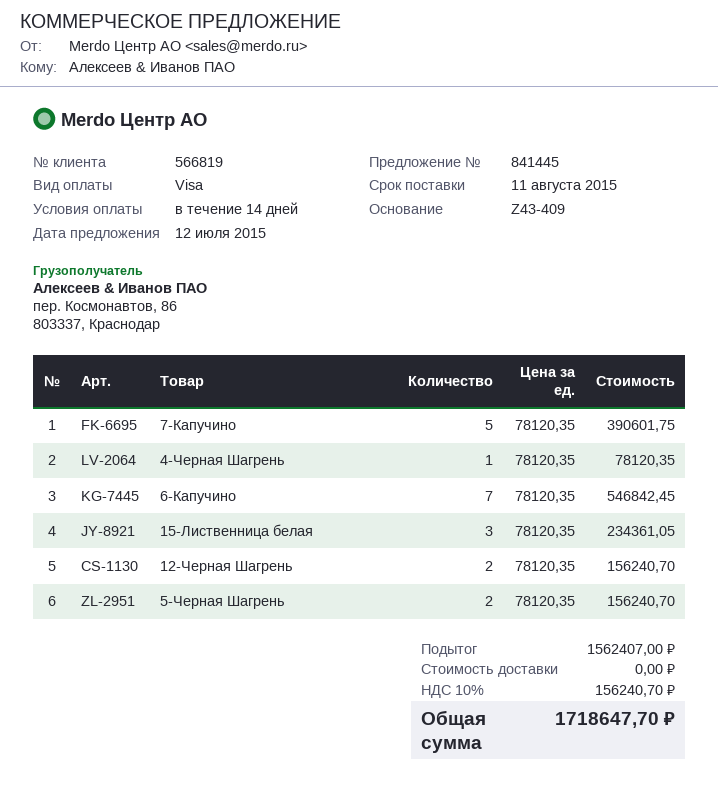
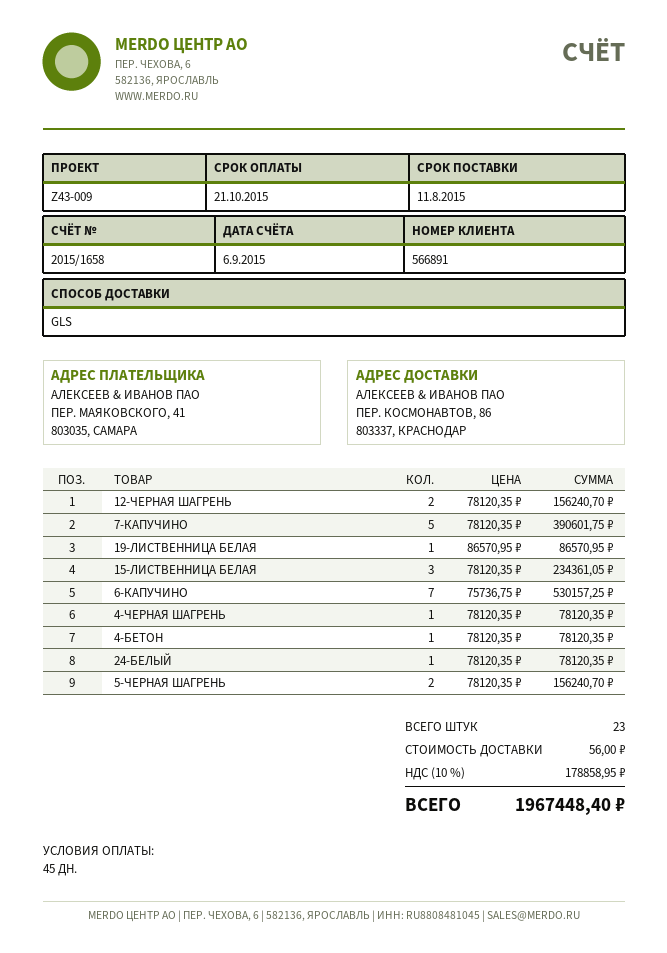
payment terms: 14 days -> 45 days
customer number: 566819 -> 566891
reference: Z43-409 -> Z43-009
6-Капучино: 7 x 78120.35 = 546842.45 -> 7 x 75736.75 = 530157.25
19-ЛИСТВЕННИЦА БЕЛАЯ: none -> 1 x 86570.95 = 86570.95
4-БЕТОН: none -> 1 x 78120.35 = 78120.35
24-БЕЛЫЙ: none -> 1 x 78120.35 = 78120.35
shipping: 0.00 -> 56.00
tax: 10% = 156240.70 -> 10% = 178858.95
total: 1718647.70 -> 1967448.40

